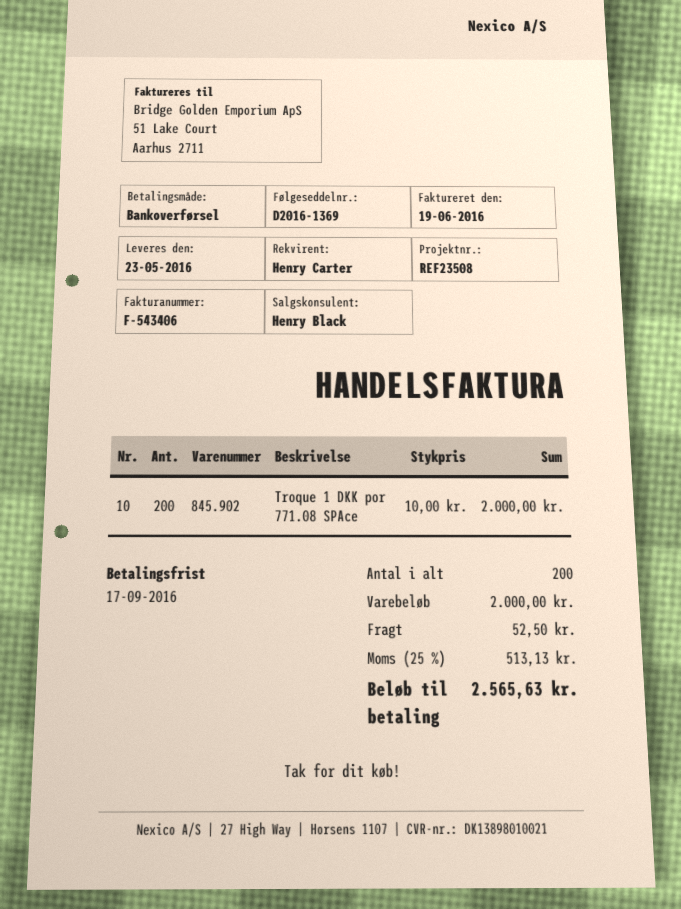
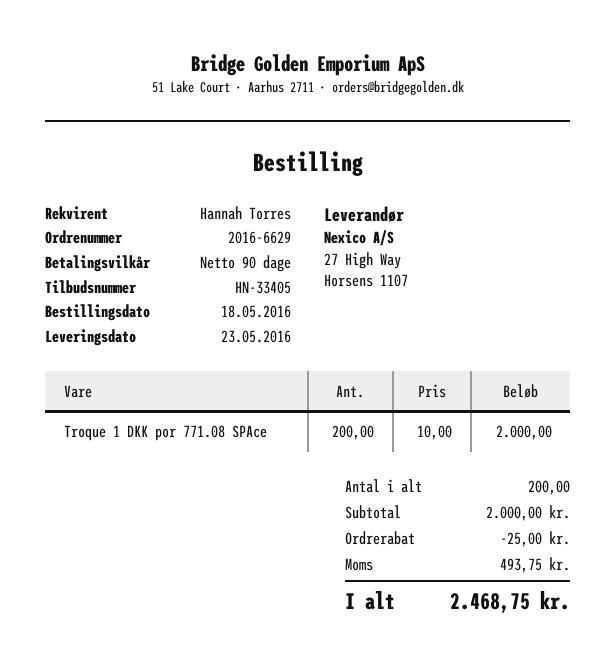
ordered by: Henry Carter -> Hannah Torres
discount: none -> 25.00
shipping: 52.50 -> none
tax: 513.13 -> 493.75
total: 2565.63 -> 2468.75

